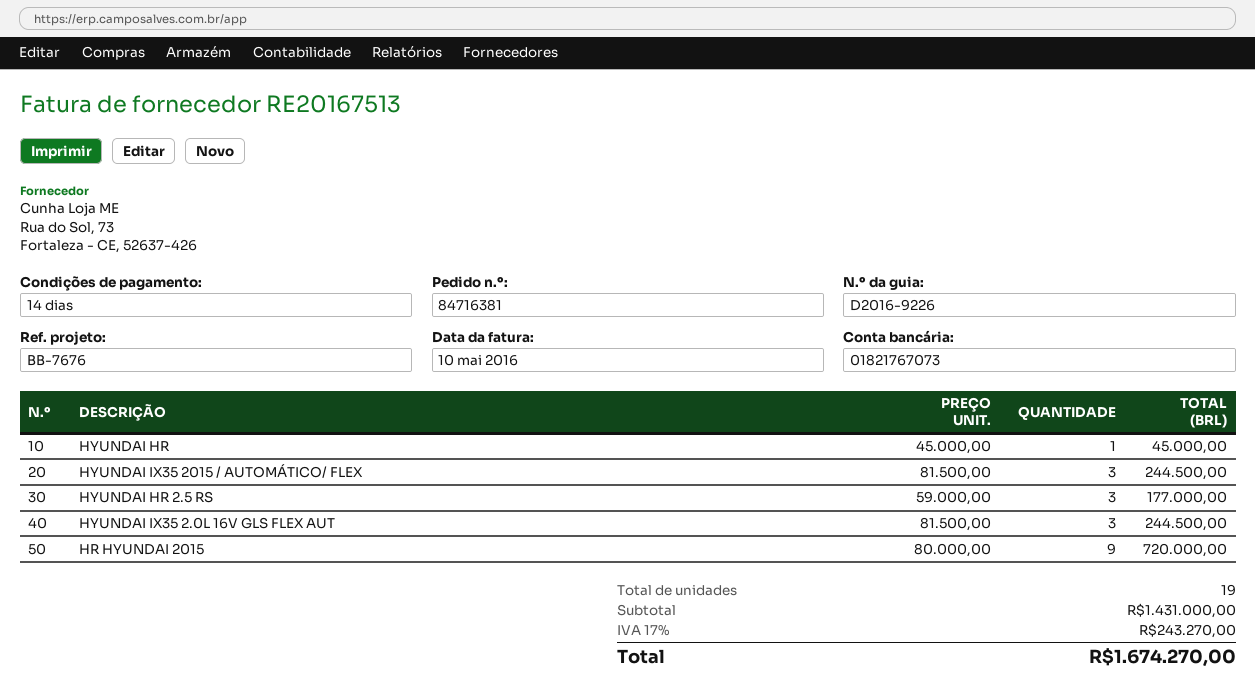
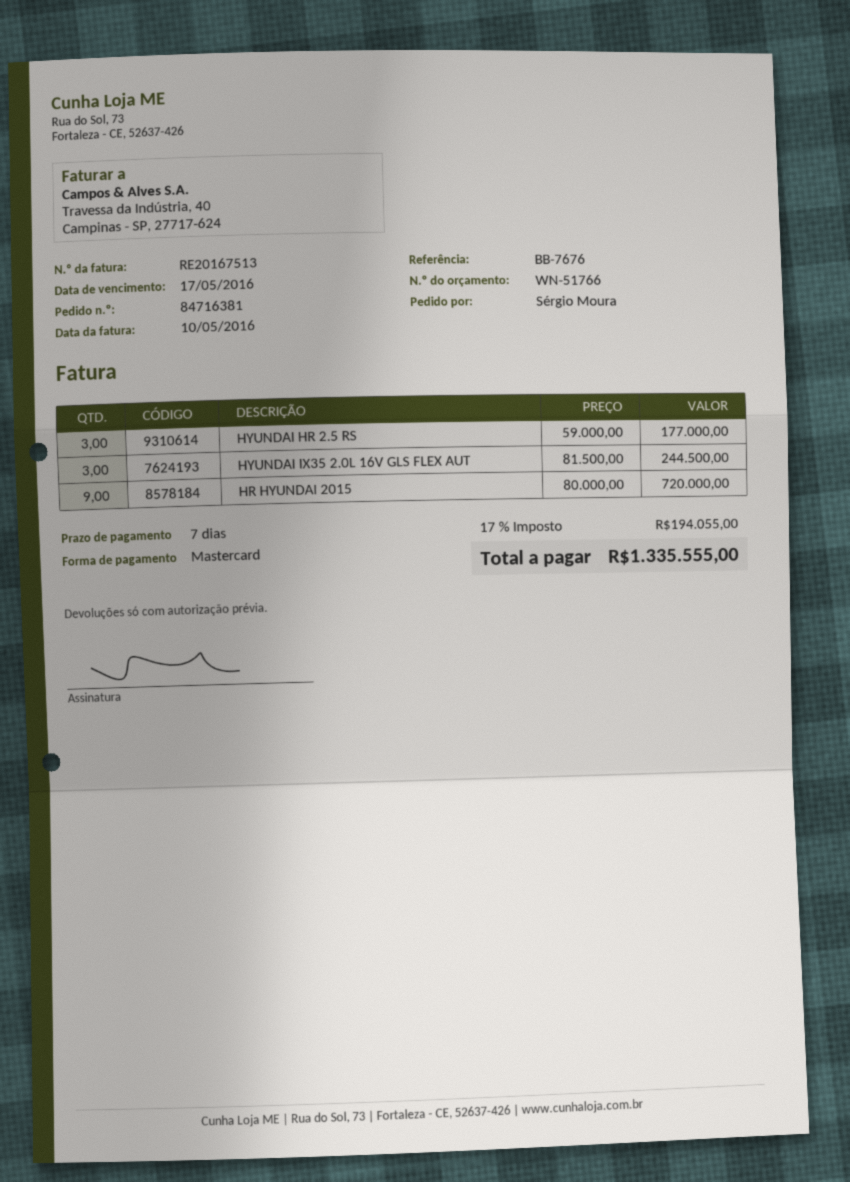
payment terms: 14 days -> 7 days
HYUNDAI HR: 1 x 45000.00 = 45000.00 -> none
HYUNDAI IX35 2015 / AUTOMÁTICO/ FLEX: 3 x 81500.00 = 244500.00 -> none
tax: 17% = 243270.00 -> 17% = 194055.00
total: 1674270.00 -> 1335555.00

